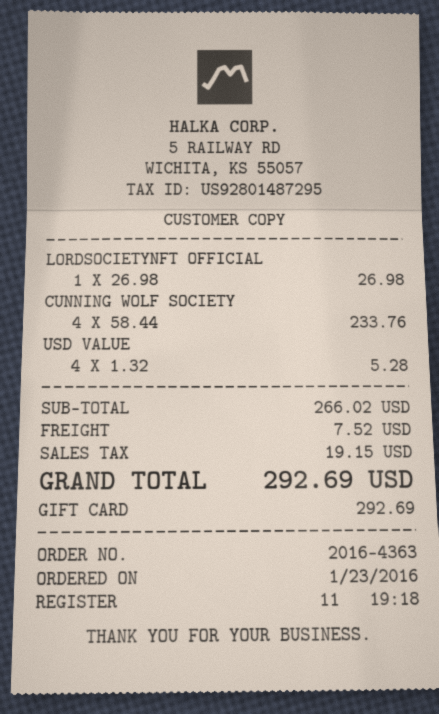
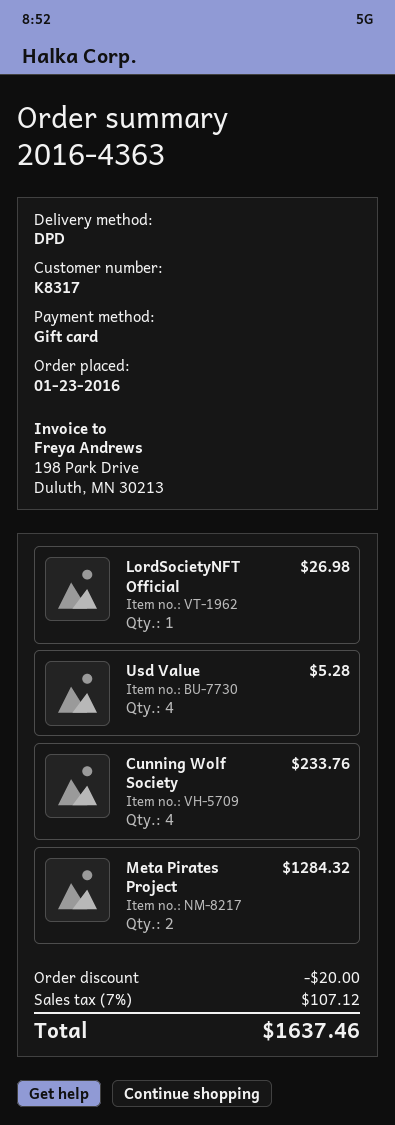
Meta Pirates Project: none -> 2 for 1284.32
discount: none -> 20.00
shipping: 7.52 -> none
tax: 19.15 -> 107.12
total: 292.69 -> 1637.46

